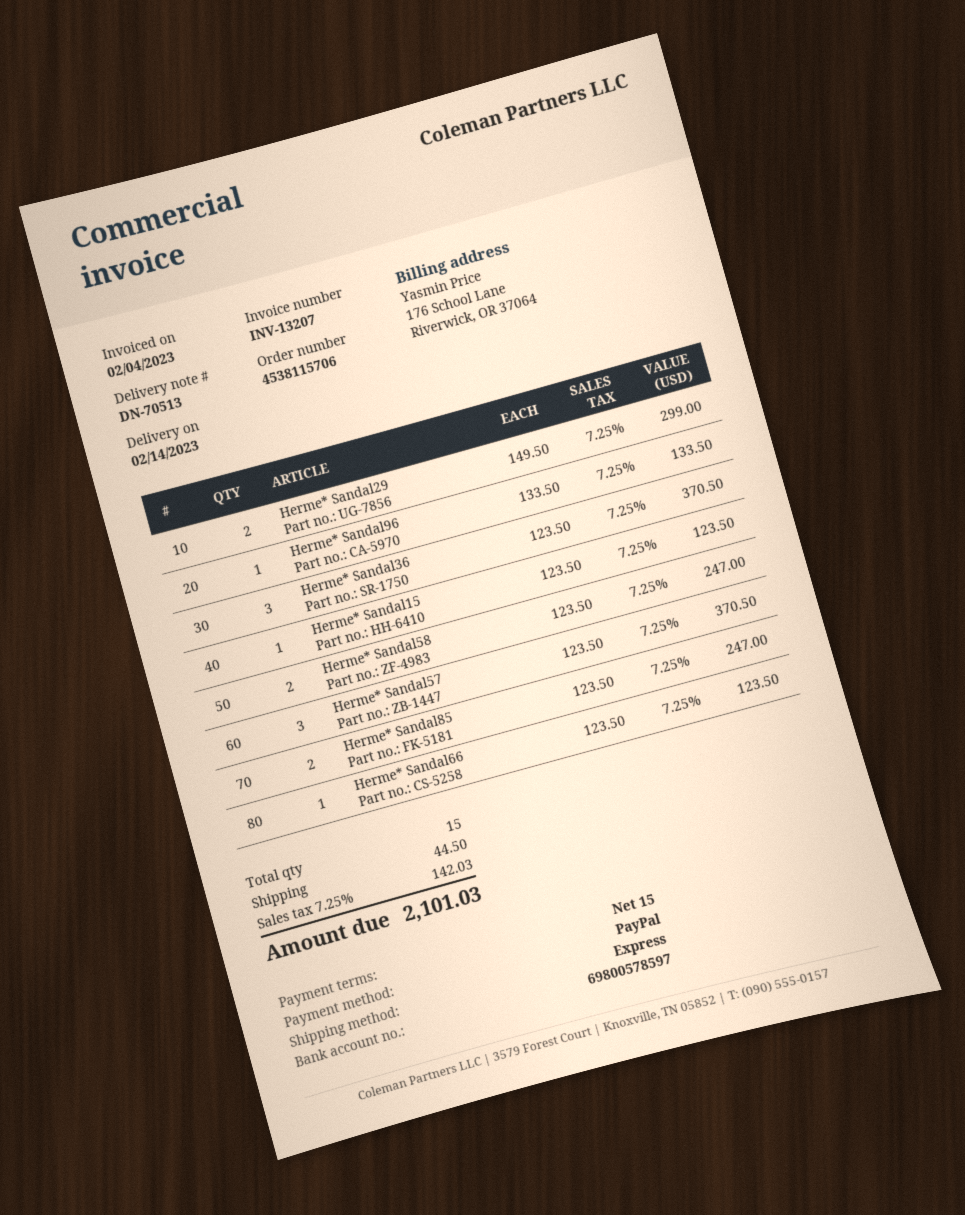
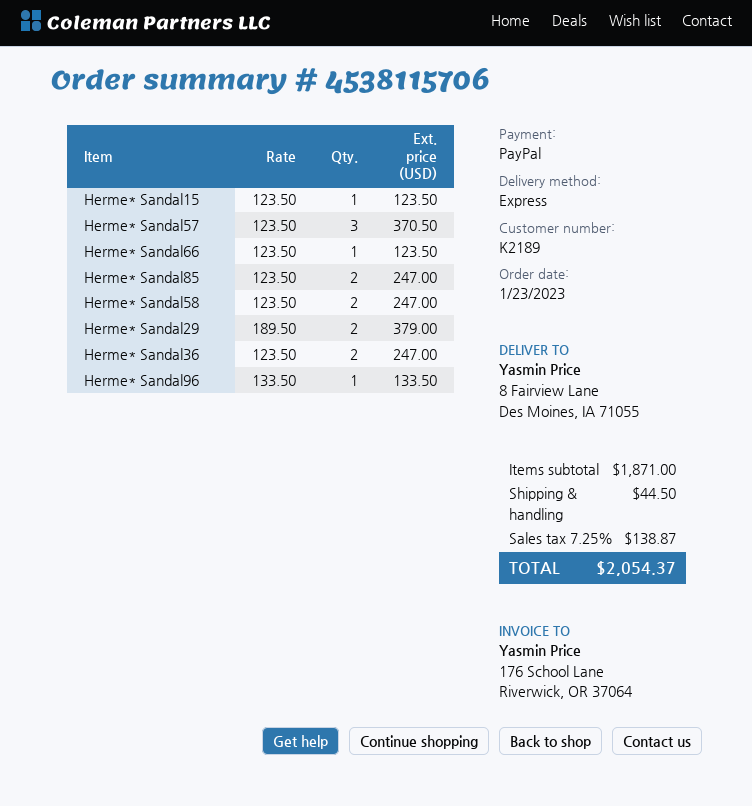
Herme* Sandal29: 2 x 149.50 = 299.00 -> 2 x 189.50 = 379.00
Herme* Sandal36: 3 x 123.50 = 370.50 -> 2 x 123.50 = 247.00
tax: 7.25% = 142.03 -> 7.25% = 138.87
total: 2101.03 -> 2054.37

